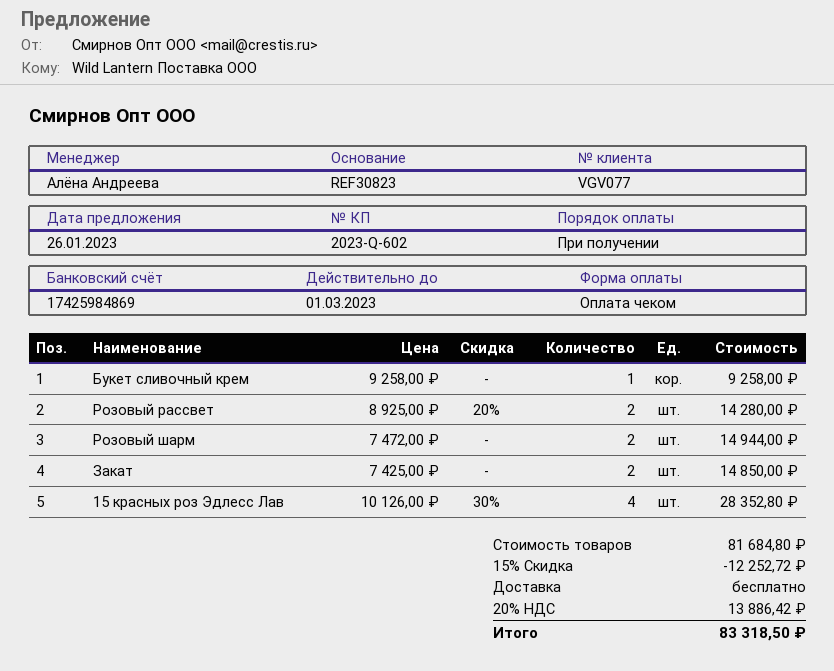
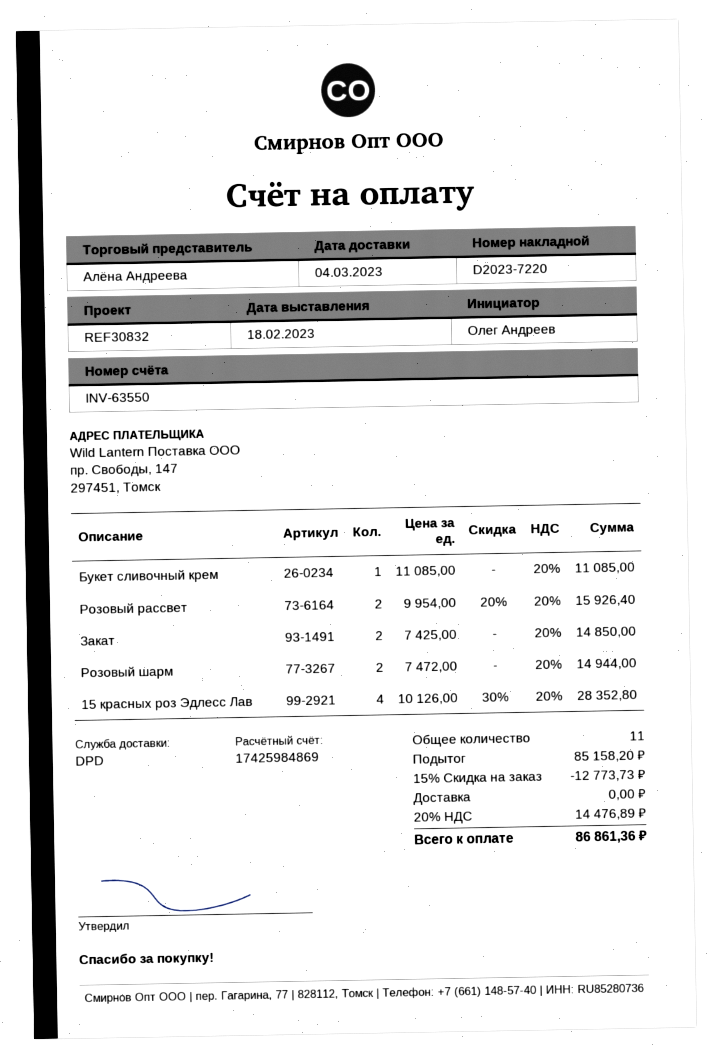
reference: REF30823 -> REF30832
Букет сливочный крем: 1 x 9258.00 = 9258.00 -> 1 x 11085.00 = 11085.00
Розовый рассвет: 2 x 8925.00 - 20% = 14280.00 -> 2 x 9954.00 - 20% = 15926.40
subtotal: 81684.80 -> 85158.20
discount: 15% = 12252.72 -> 15% = 12773.73
tax: 20% = 13886.42 -> 20% = 14476.89
total: 83318.50 -> 86861.36

